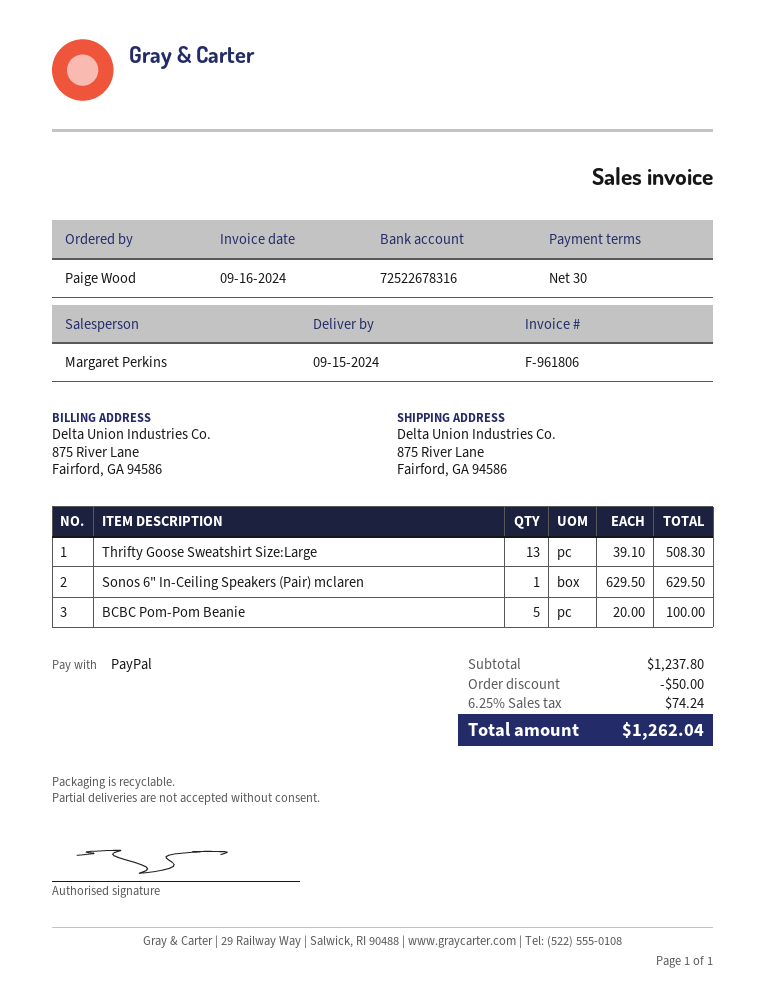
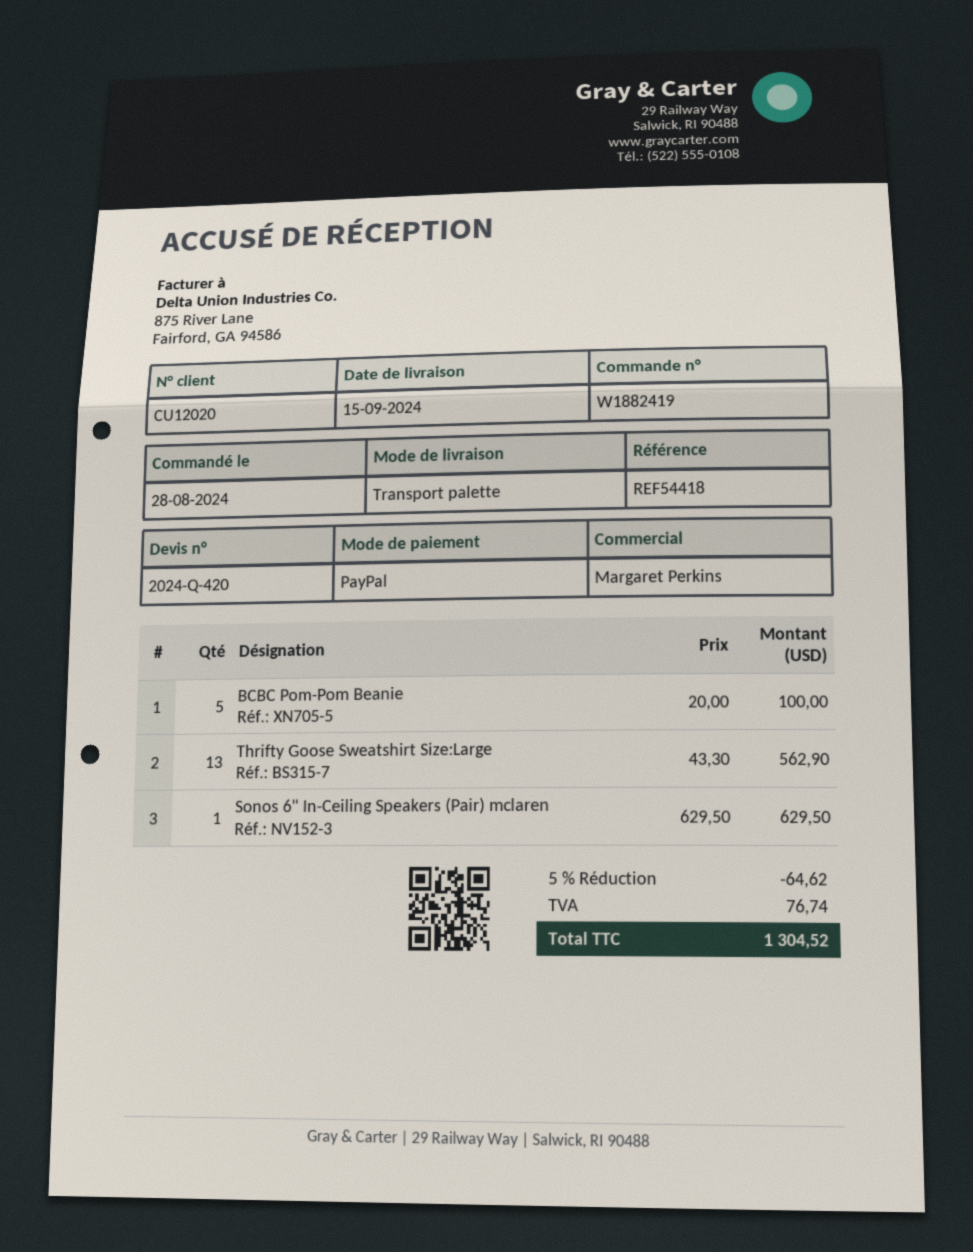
Thrifty Goose Sweatshirt Size:Large: 13 x 39.10 = 508.30 -> 13 x 43.30 = 562.90
discount: 50.00 -> 64.62
tax: 74.24 -> 76.74
total: 1262.04 -> 1304.52

